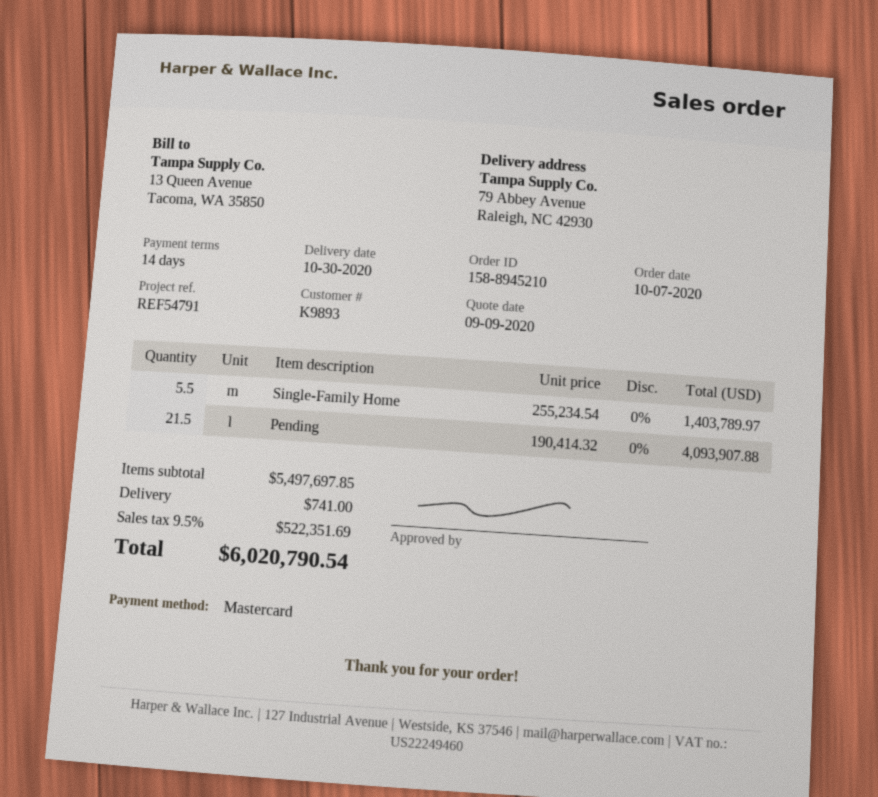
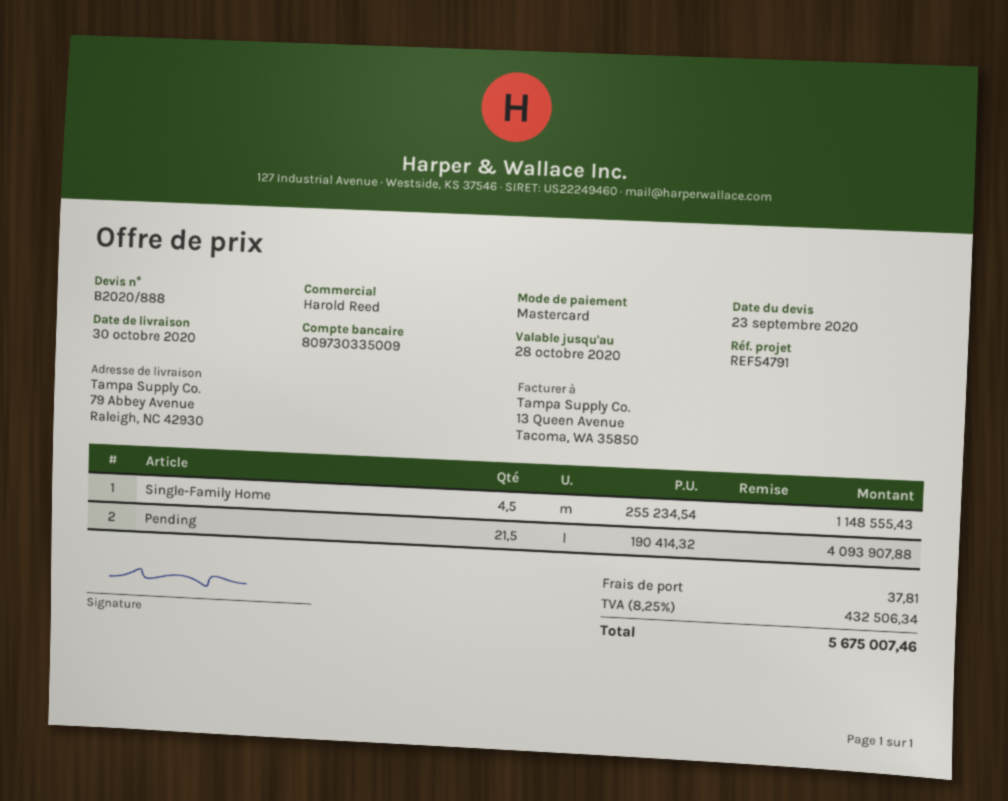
quote date: 2020-09-09 -> 2020-09-23
Single-Family Home: 5.5 x 255234.54 = 1403789.97 -> 4.5 x 255234.54 = 1148555.43
shipping: 741.00 -> 37.81
tax: 9.5% = 522351.69 -> 8.25% = 432506.34
total: 6020790.54 -> 5675007.46

